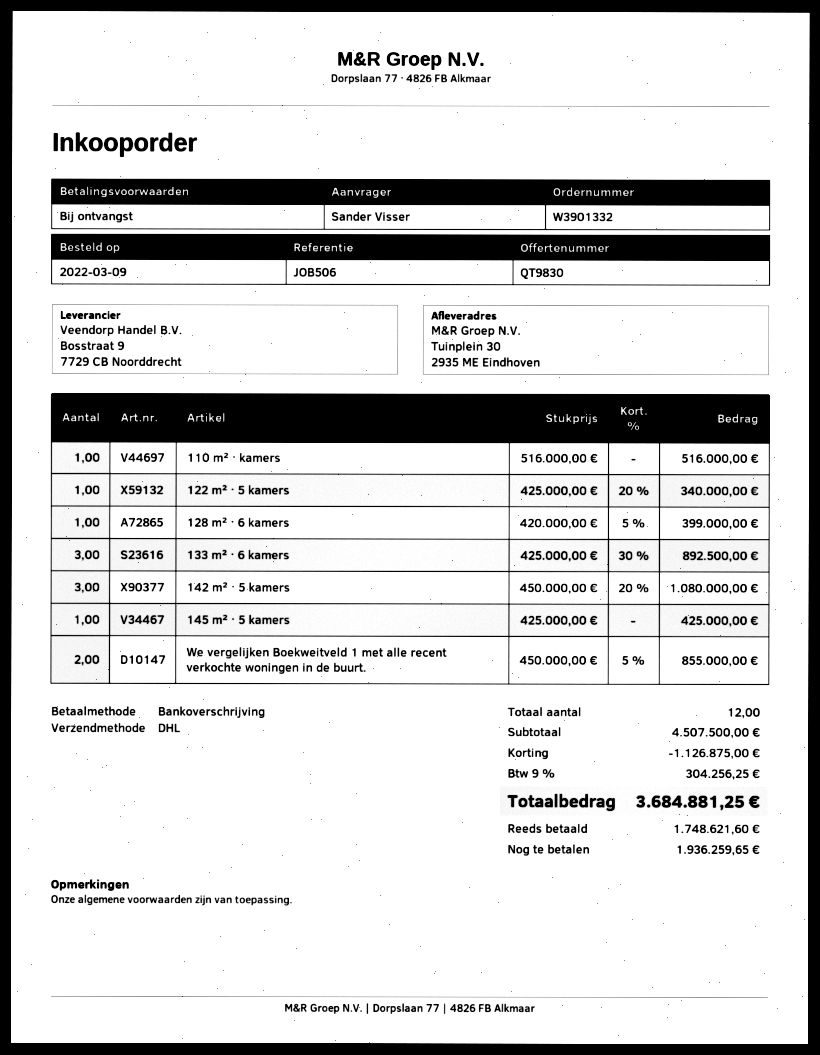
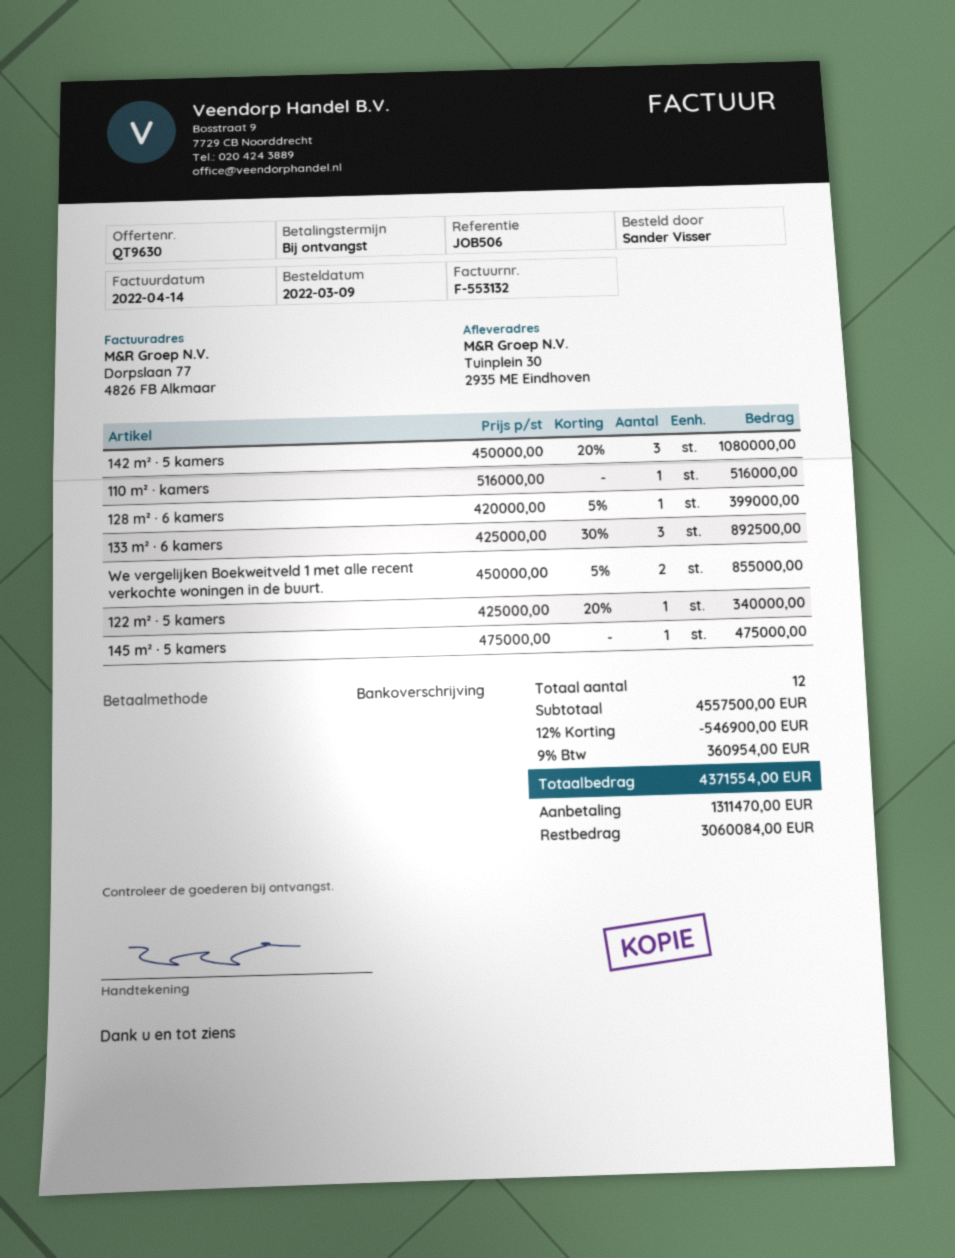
quote number: QT9830 -> QT9630
145 m² · 5 kamers: 1 x 425000.00 = 425000.00 -> 1 x 475000.00 = 475000.00
subtotal: 4507500.00 -> 4557500.00
discount: 1126875.00 -> 546900.00
tax: 9% = 304256.25 -> 9% = 360954.00
total: 3684881.25 -> 4371554.00
deposit: 1748621.60 -> 1311470.00
balance: 1936259.65 -> 3060084.00

